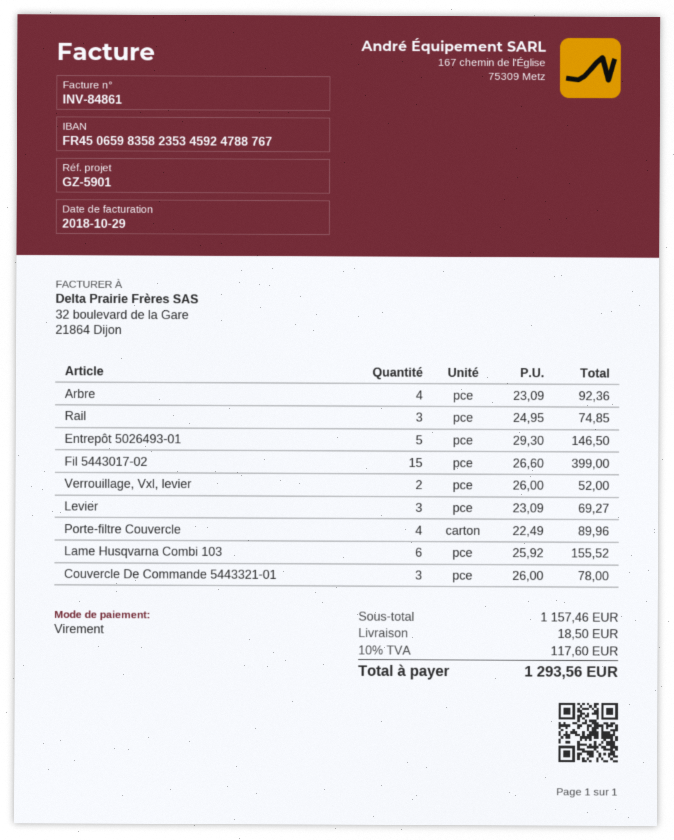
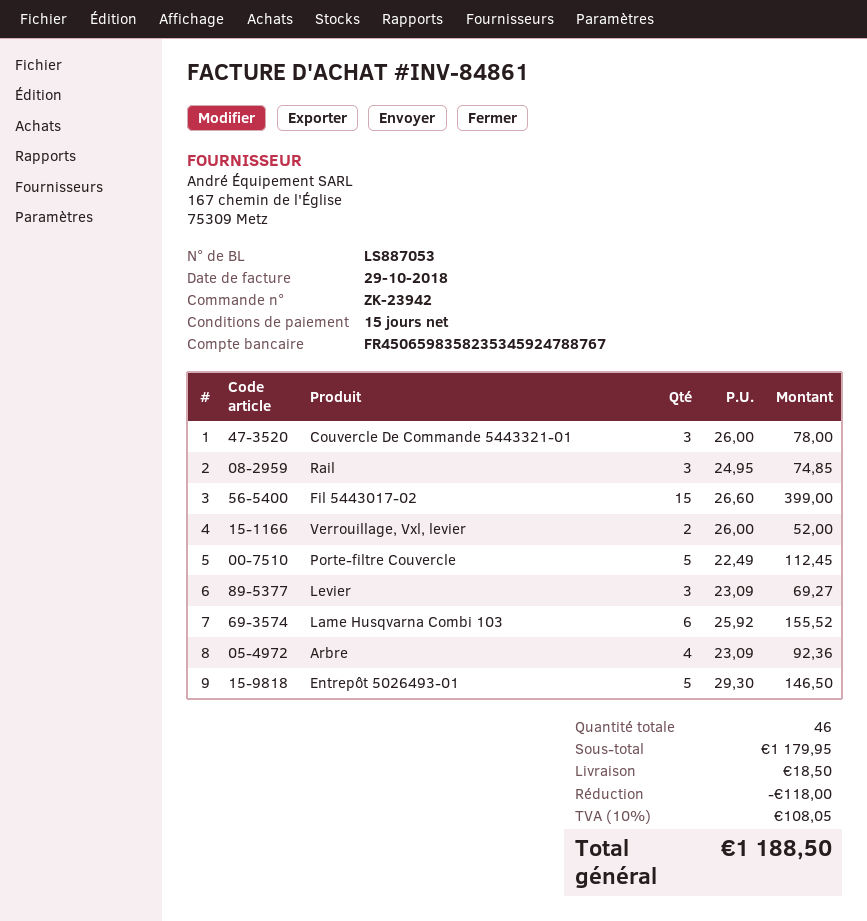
Porte-filtre Couvercle: 4 x 22.49 = 89.96 -> 5 x 22.49 = 112.45
subtotal: 1157.46 -> 1179.95
discount: none -> 118.00
tax: 10% = 117.60 -> 10% = 108.05
total: 1293.56 -> 1188.50

